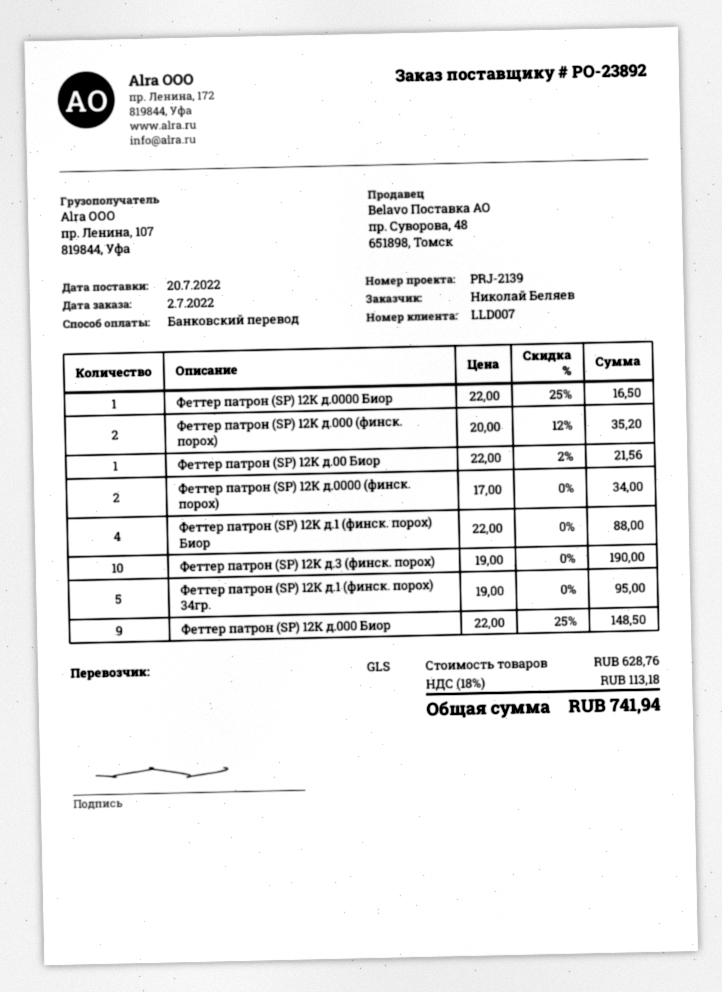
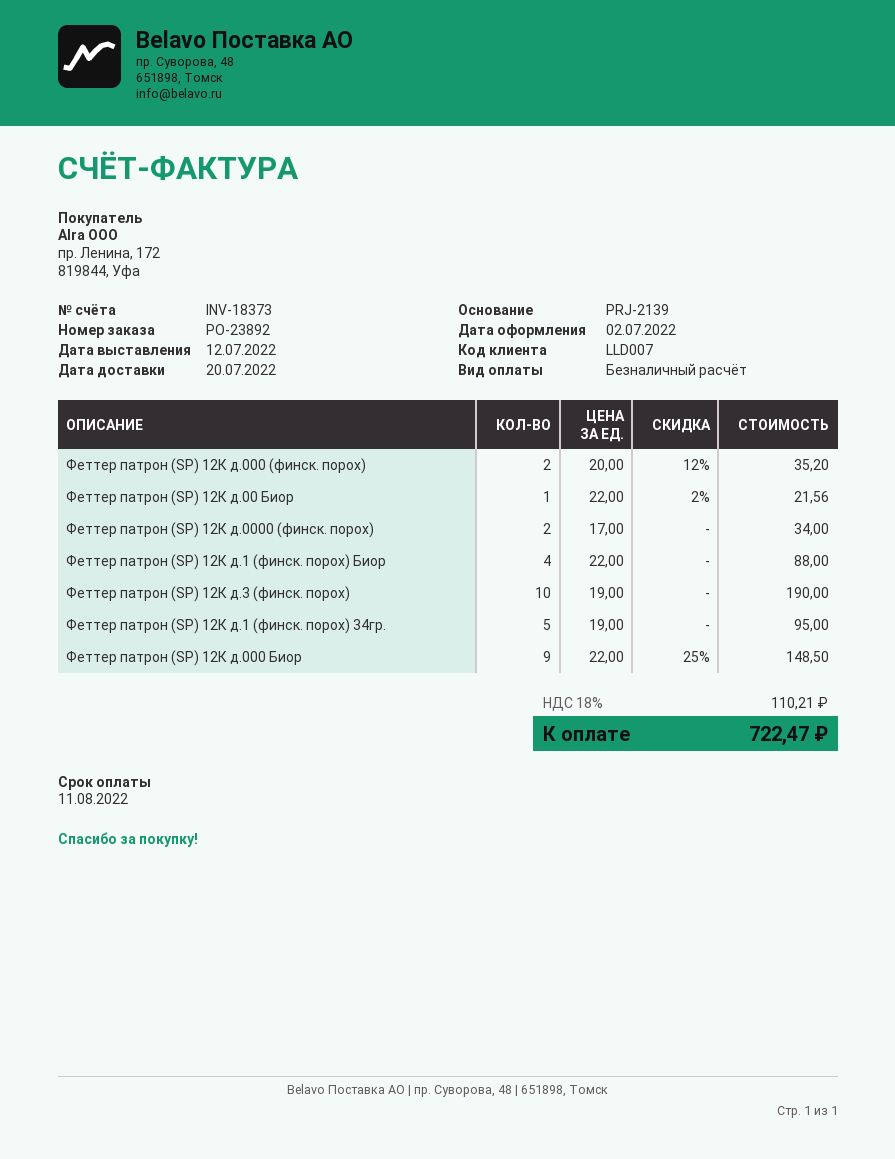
Феттер патрон (SP) 12К д.0000 Биор: 1 x 22.00 - 25% = 16.50 -> none
tax: 18% = 113.18 -> 18% = 110.21
total: 741.94 -> 722.47

